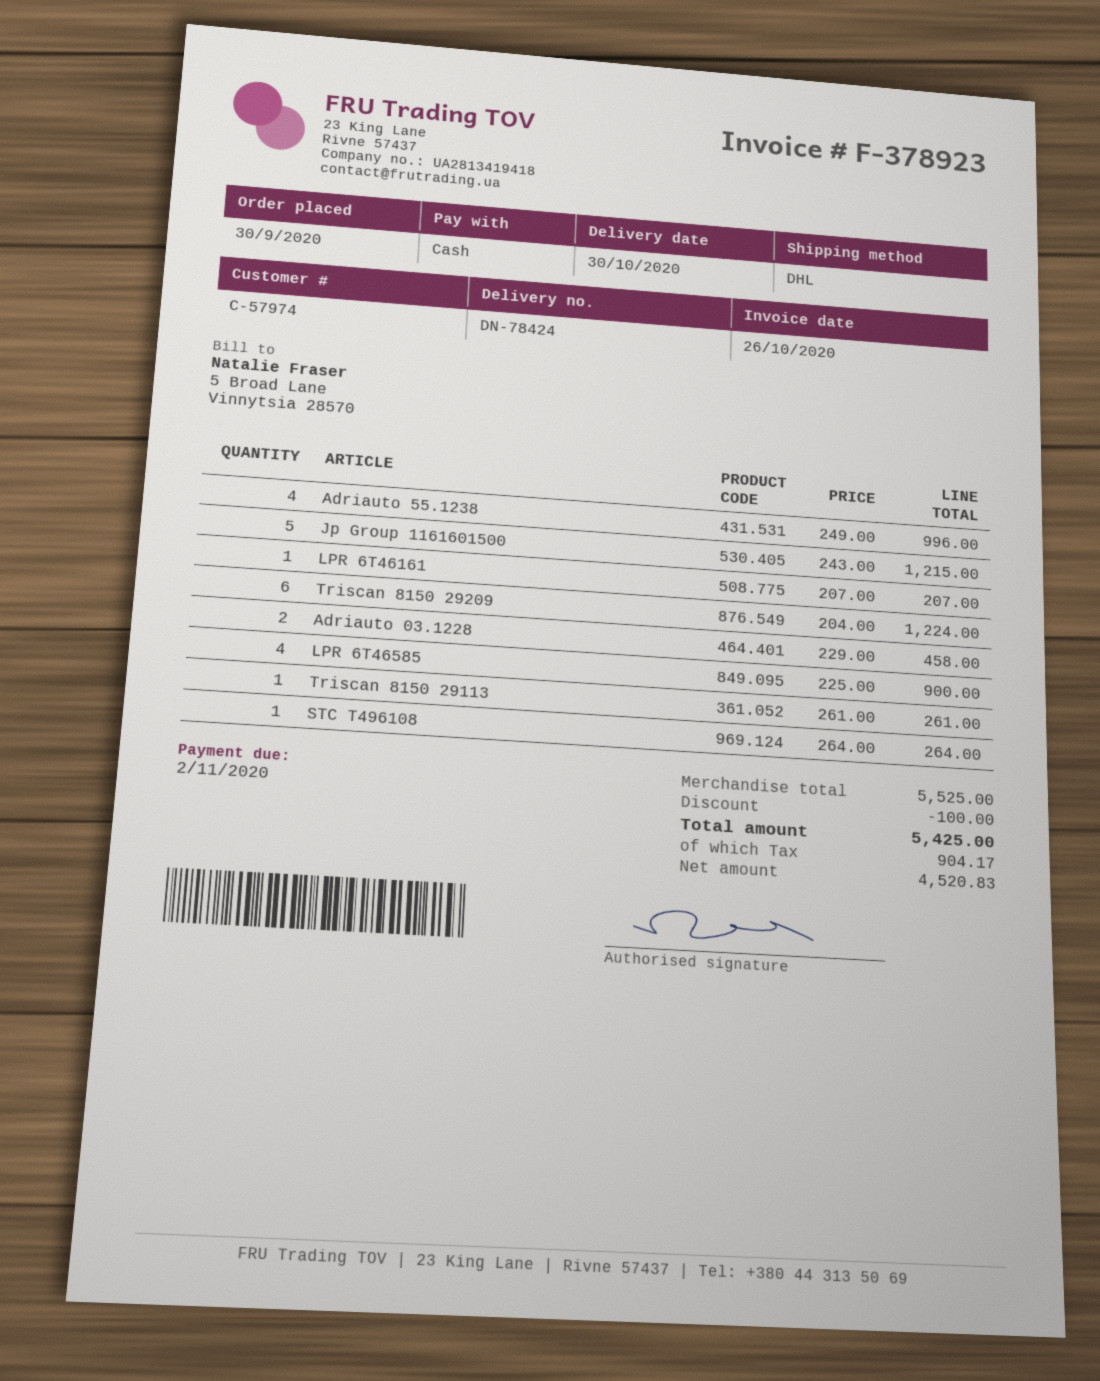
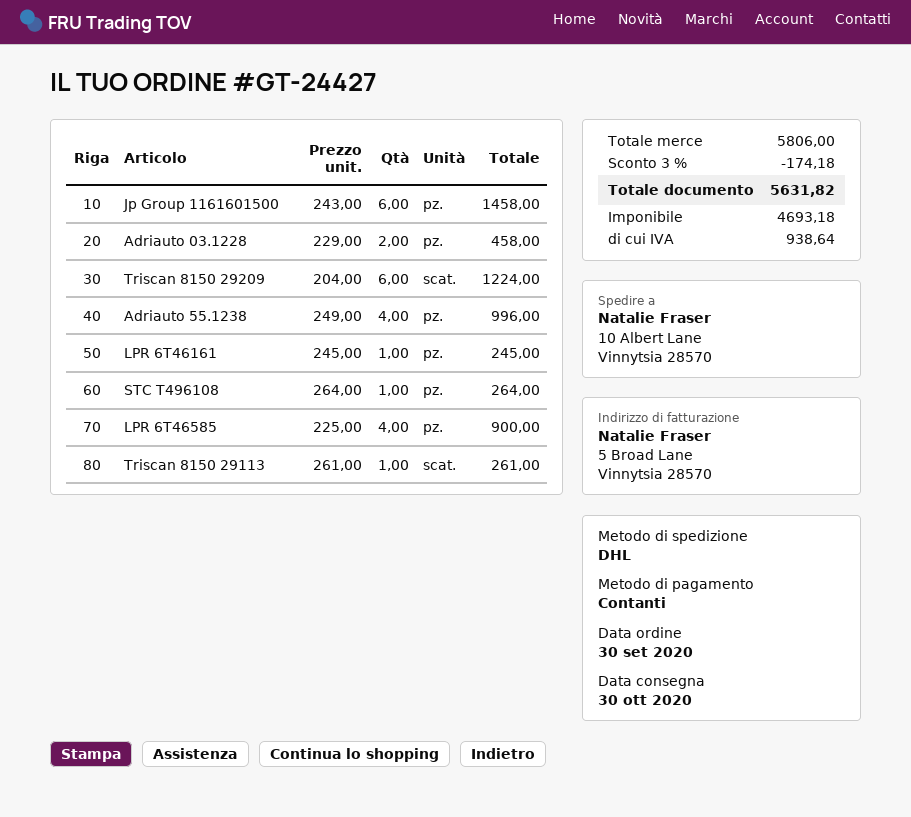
Jp Group 1161601500: 5 x 243.00 = 1215.00 -> 6 x 243.00 = 1458.00
LPR 6T46161: 1 x 207.00 = 207.00 -> 1 x 245.00 = 245.00
subtotal: 5525.00 -> 5806.00
discount: 100.00 -> 174.18
net: 4520.83 -> 4693.18
tax: 904.17 -> 938.64
total: 5425.00 -> 5631.82

